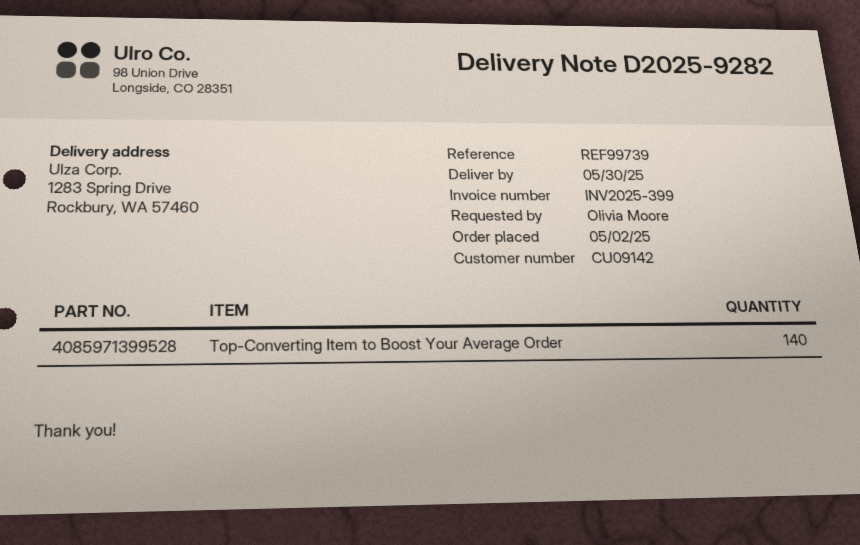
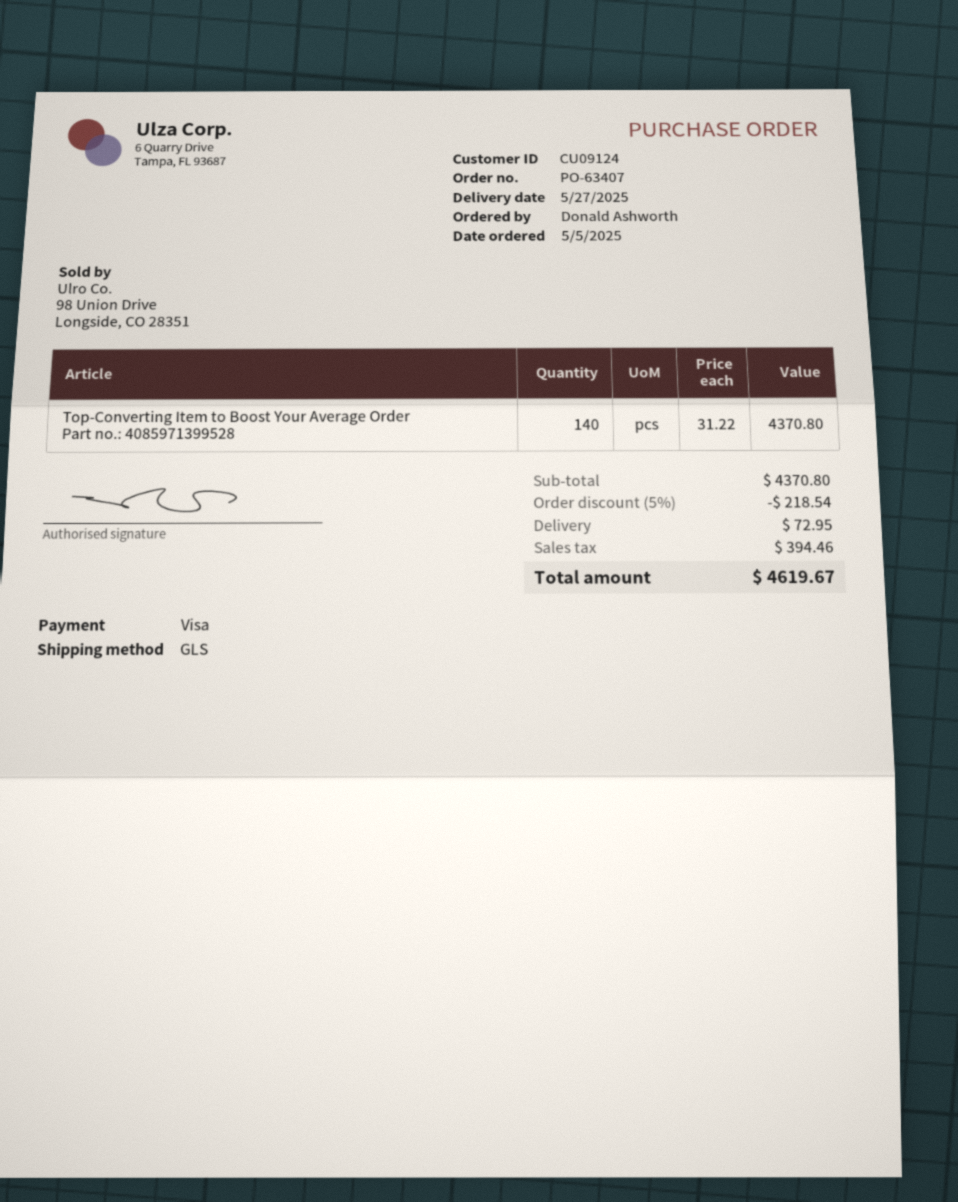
order date: 2025-05-02 -> 2025-05-05
delivery date: 2025-05-30 -> 2025-05-27
customer number: CU09142 -> CU09124
ordered by: Olivia Moore -> Donald Ashworth

